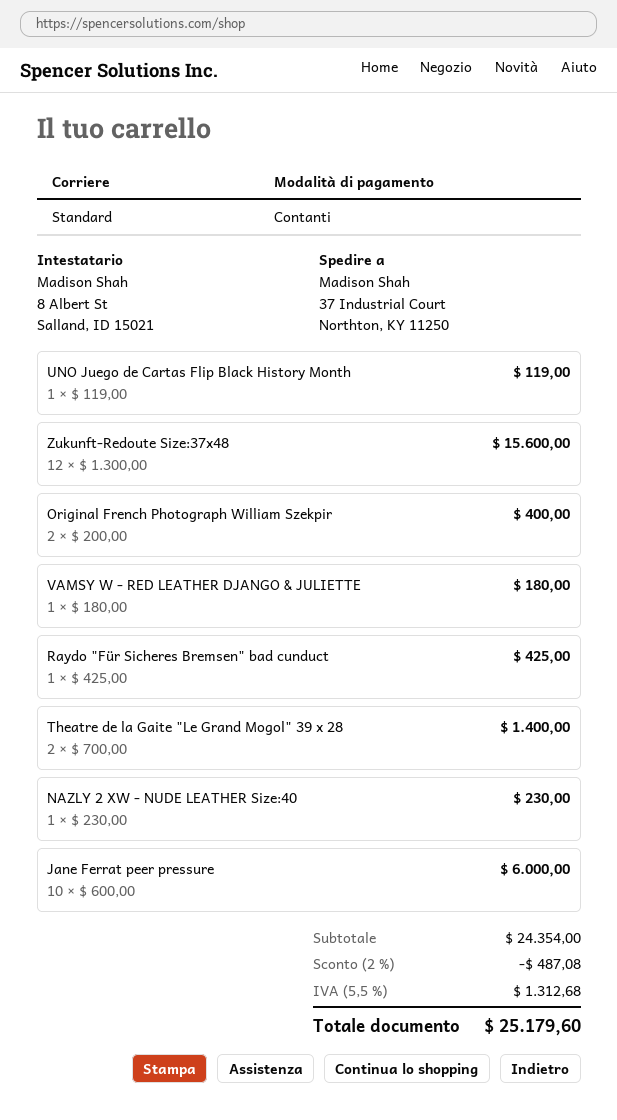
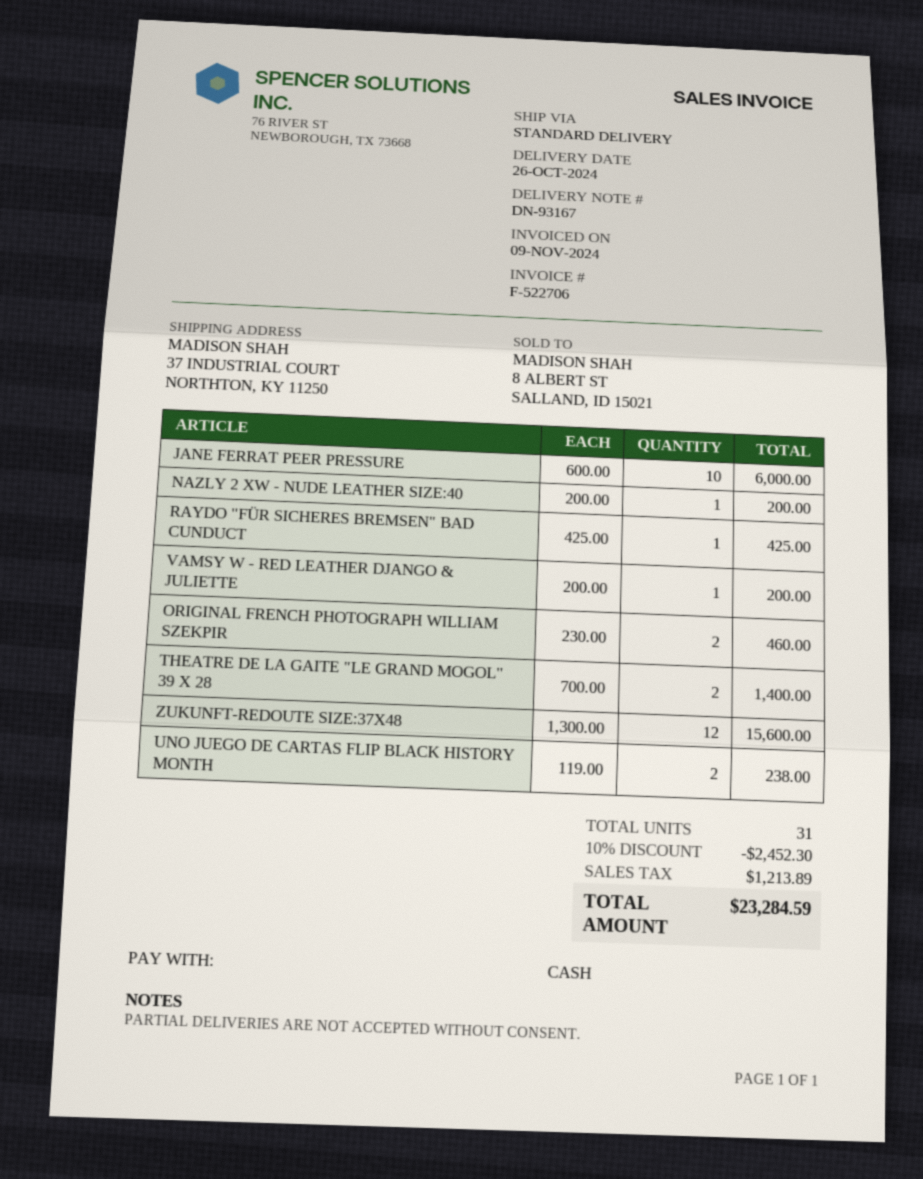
UNO Juego de Cartas Flip Black History Month: 1 x 119.00 = 119.00 -> 2 x 119.00 = 238.00
Original French Photograph William Szekpir: 2 x 200.00 = 400.00 -> 2 x 230.00 = 460.00
VAMSY W - RED LEATHER DJANGO & JULIETTE: 1 x 180.00 = 180.00 -> 1 x 200.00 = 200.00
NAZLY 2 XW - NUDE LEATHER Size:40: 1 x 230.00 = 230.00 -> 1 x 200.00 = 200.00
discount: 2% = 487.08 -> 10% = 2452.30
tax: 1312.68 -> 1213.89
total: 25179.60 -> 23284.59

